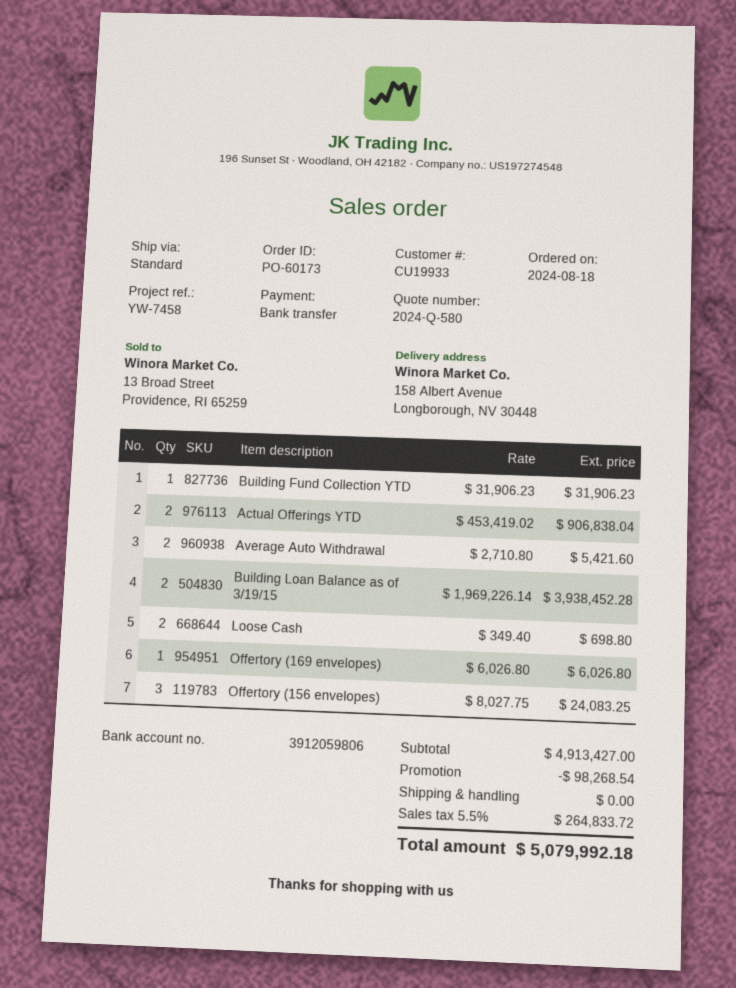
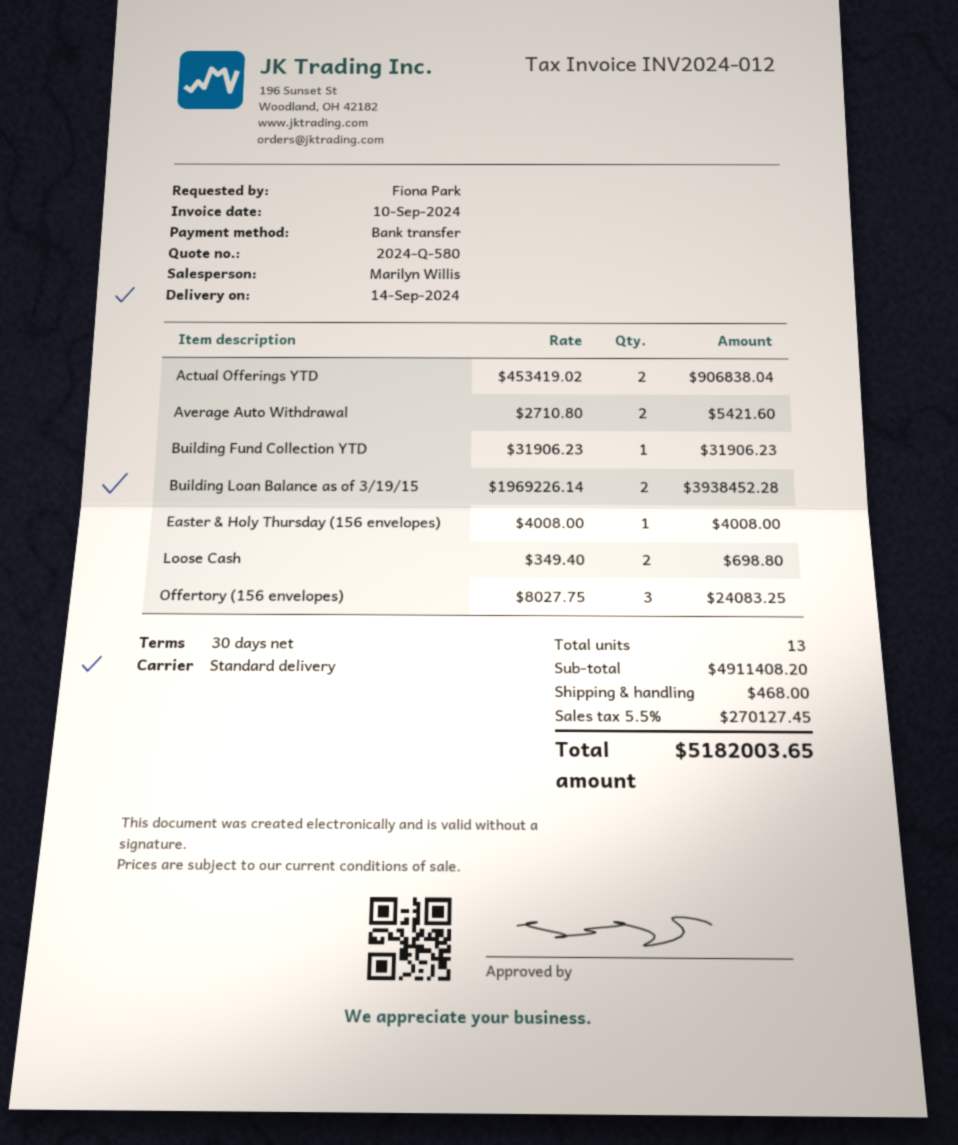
Offertory (169 envelopes): 1 x 6026.80 = 6026.80 -> none
Easter & Holy Thursday (156 envelopes): none -> 1 x 4008.00 = 4008.00
subtotal: 4913427.00 -> 4911408.20
discount: 98268.54 -> none
shipping: 0.00 -> 468.00
tax: 5.5% = 264833.72 -> 5.5% = 270127.45
total: 5079992.18 -> 5182003.65

